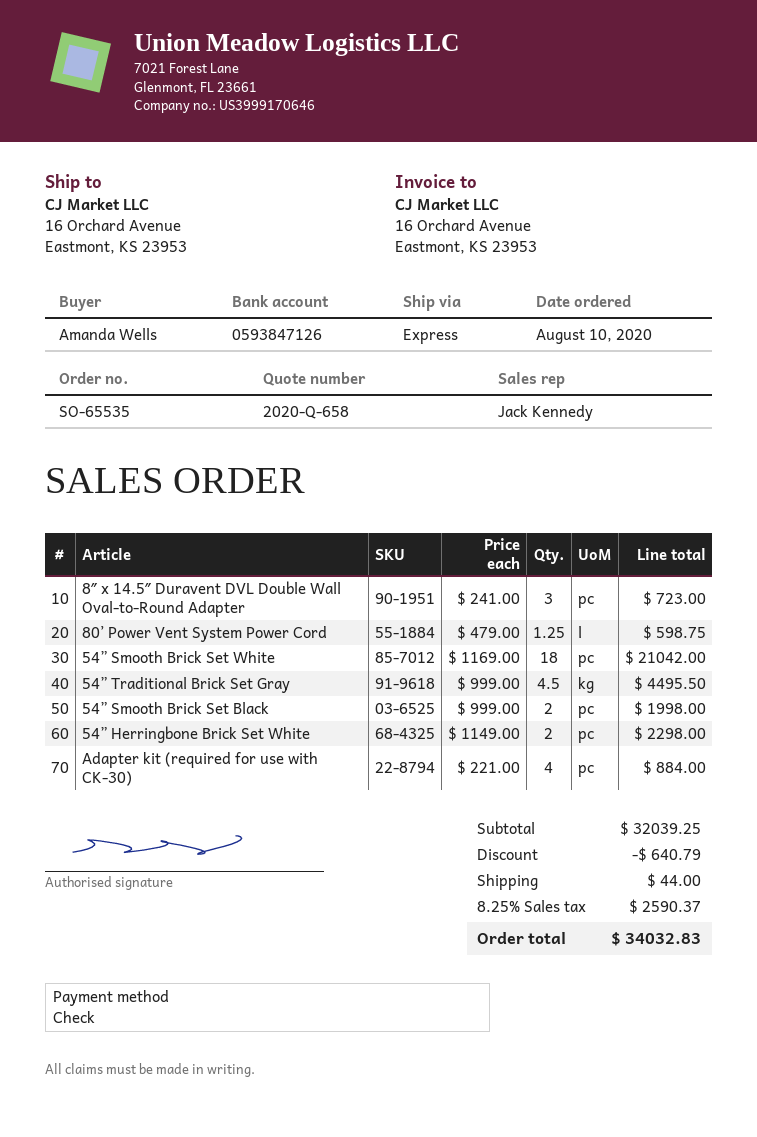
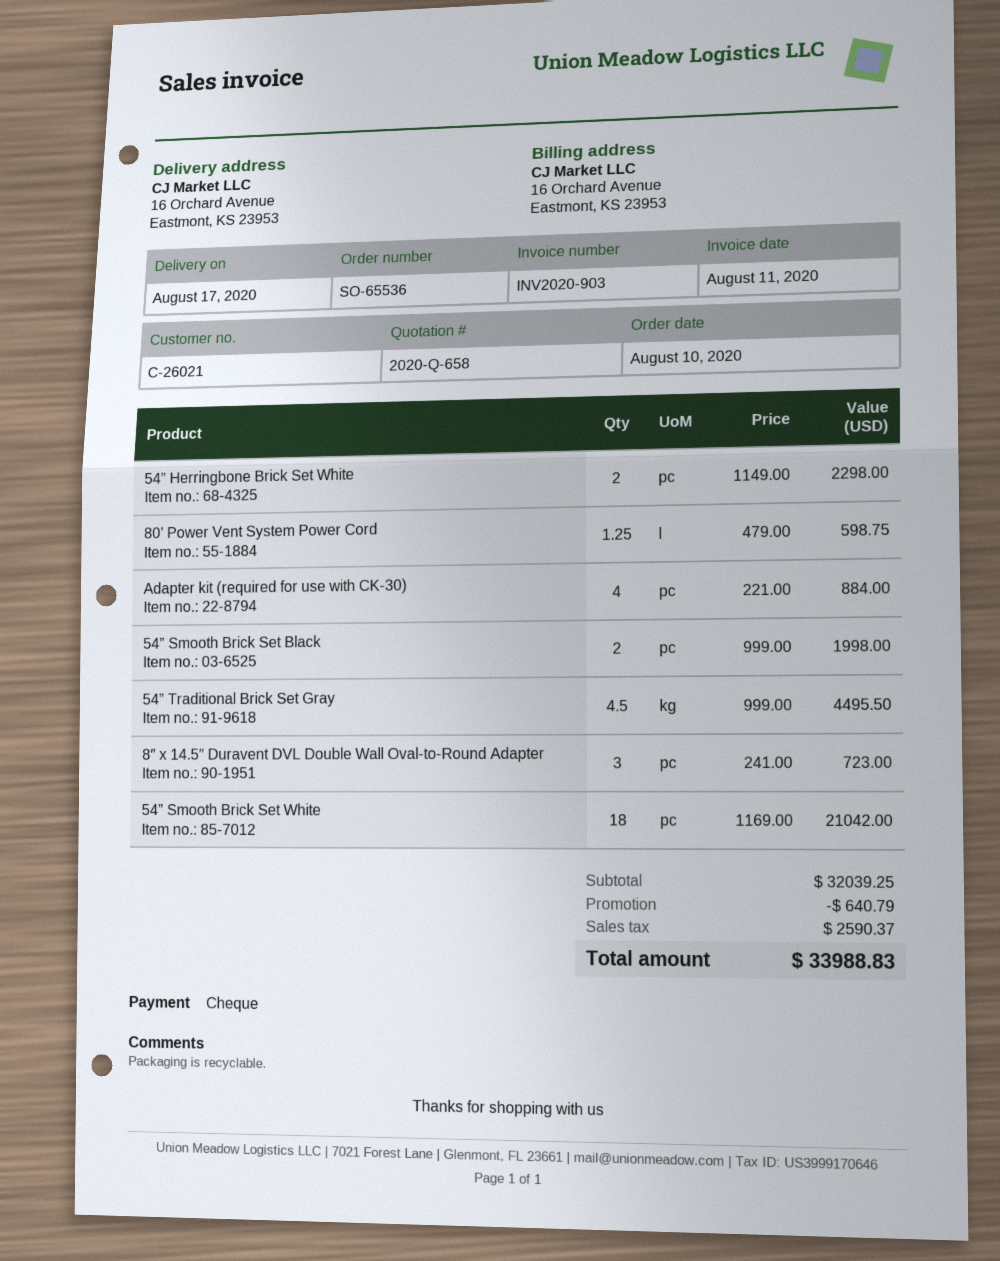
order number: SO-65535 -> SO-65536
shipping: 44.00 -> none
total: 34032.83 -> 33988.83

